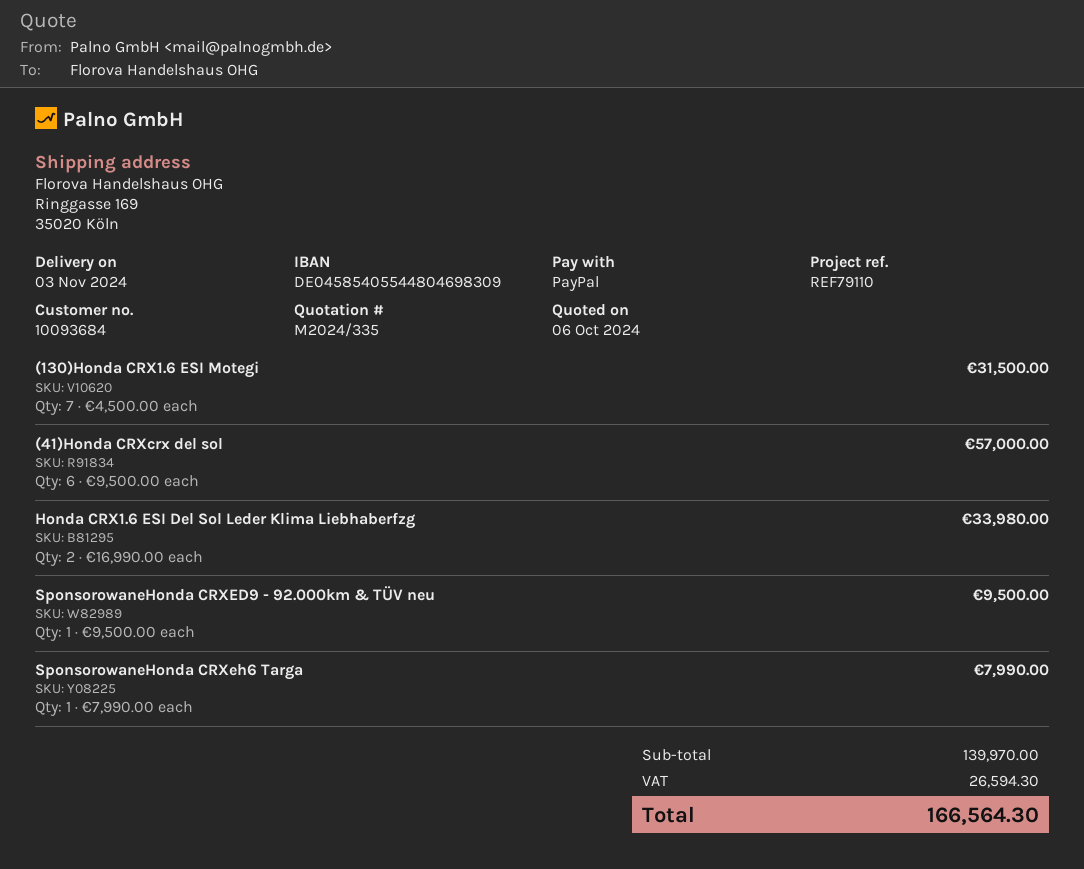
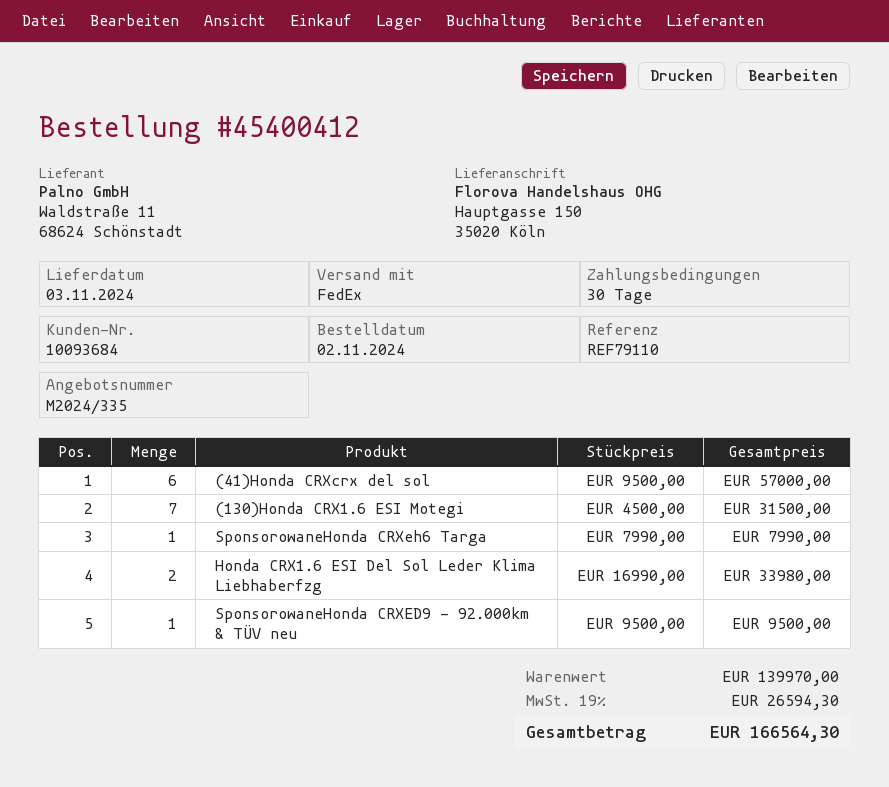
ship to: Ringgasse 169, 35020 Köln -> Hauptgasse 150, 35020 Köln

